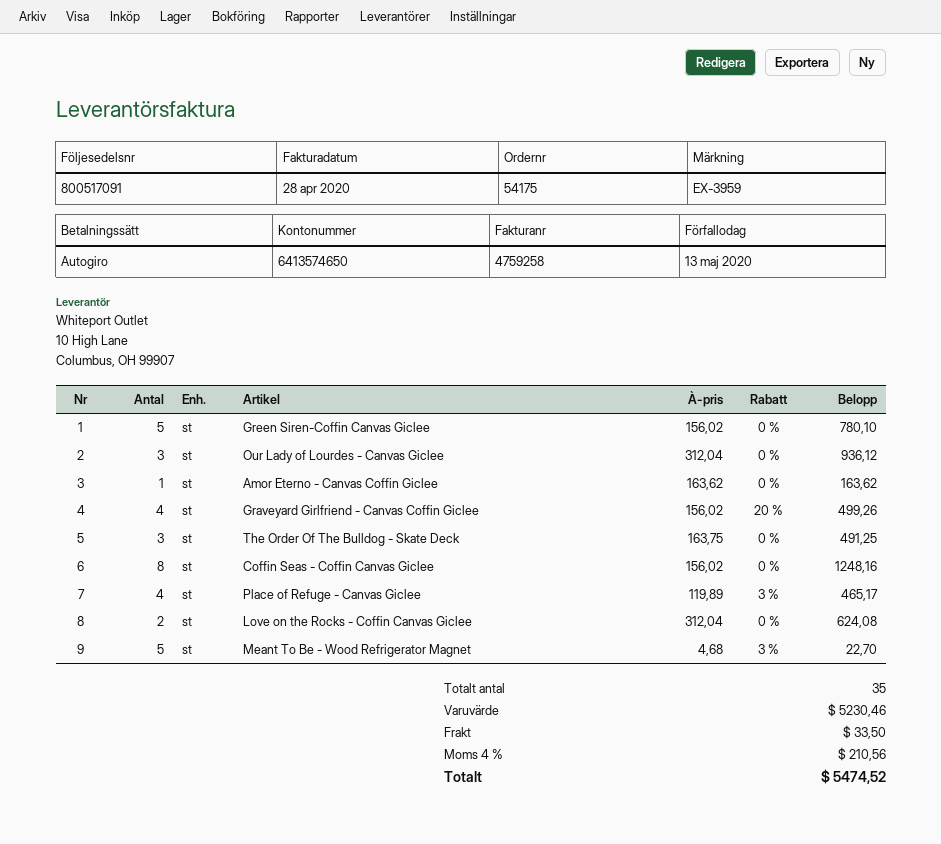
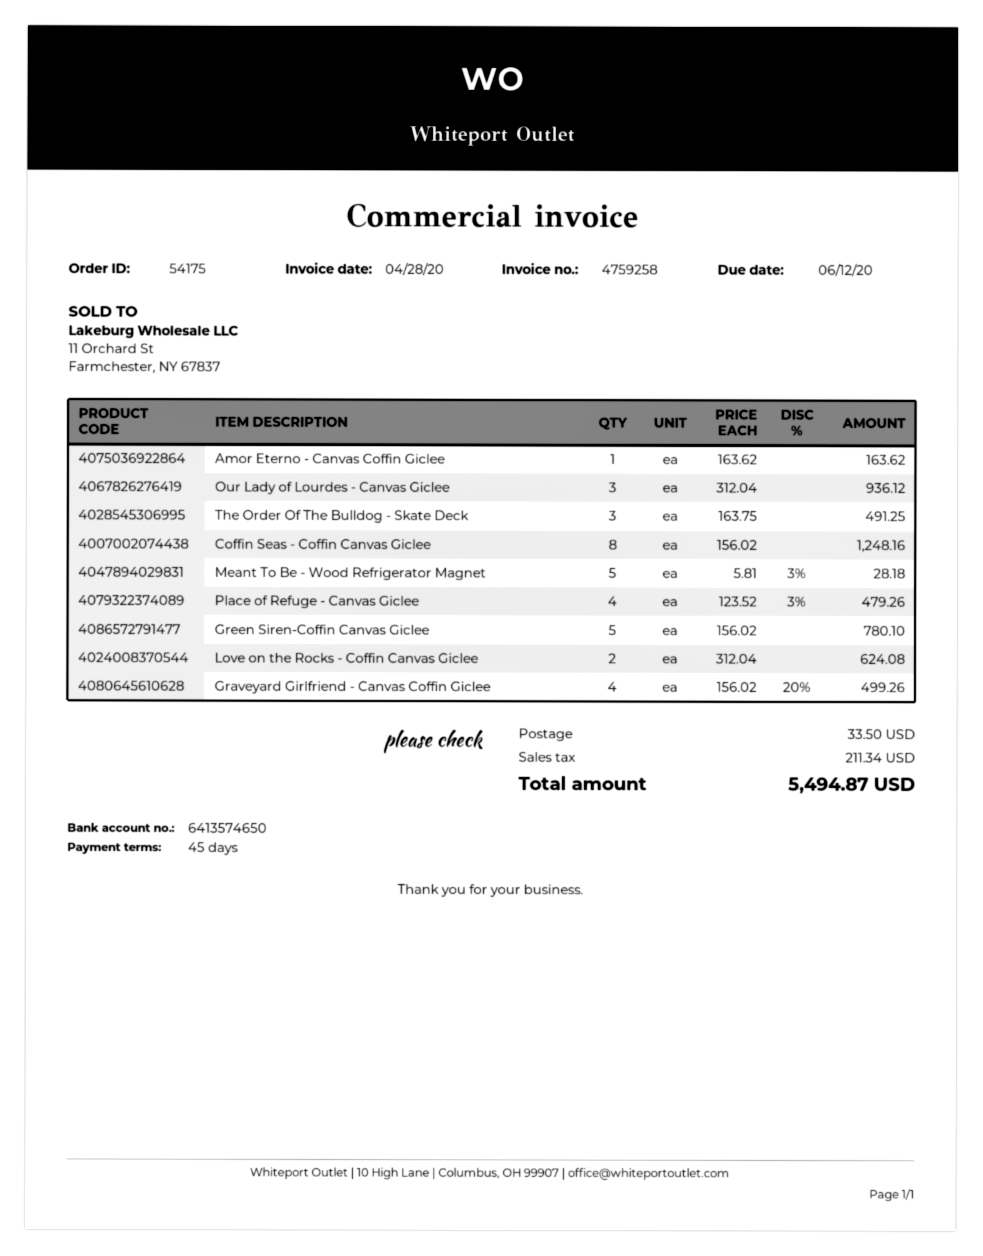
due date: 2020-05-13 -> 2020-06-12
Place of Refuge - Canvas Giclee: 4 x 119.89 - 3% = 465.17 -> 4 x 123.52 - 3% = 479.26
Meant To Be - Wood Refrigerator Magnet: 5 x 4.68 - 3% = 22.70 -> 5 x 5.81 - 3% = 28.18
tax: 210.56 -> 211.34
total: 5474.52 -> 5494.87

